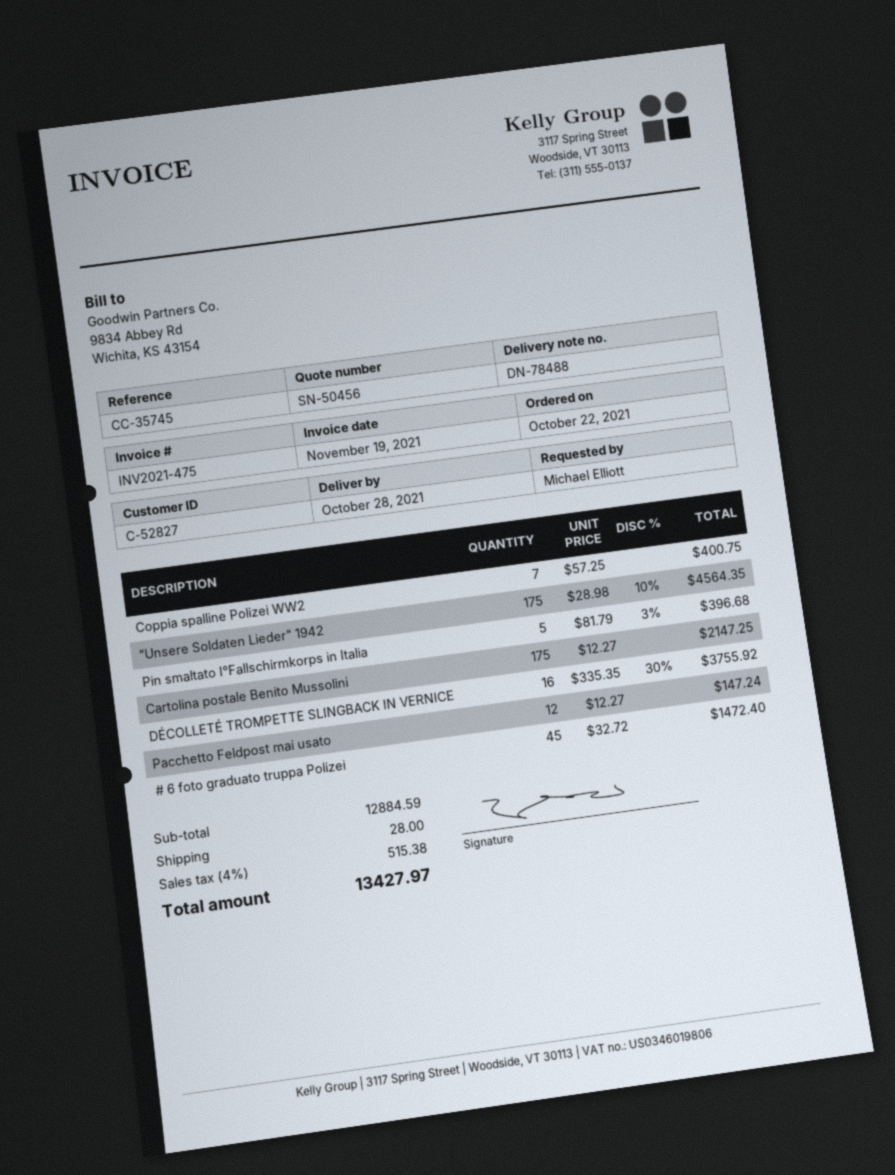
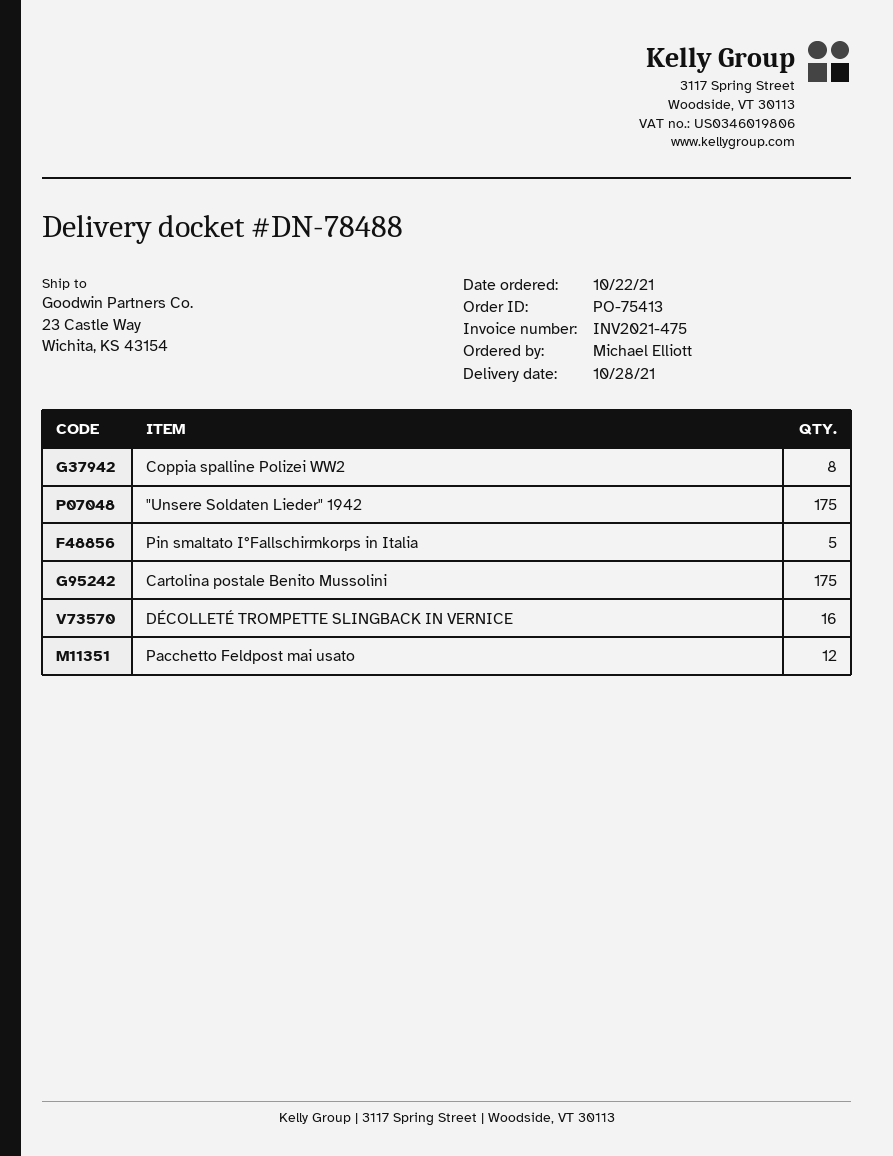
Coppia spalline Polizei WW2: 7 -> 8
# 6 foto graduato truppa Polizei: 45 -> none

